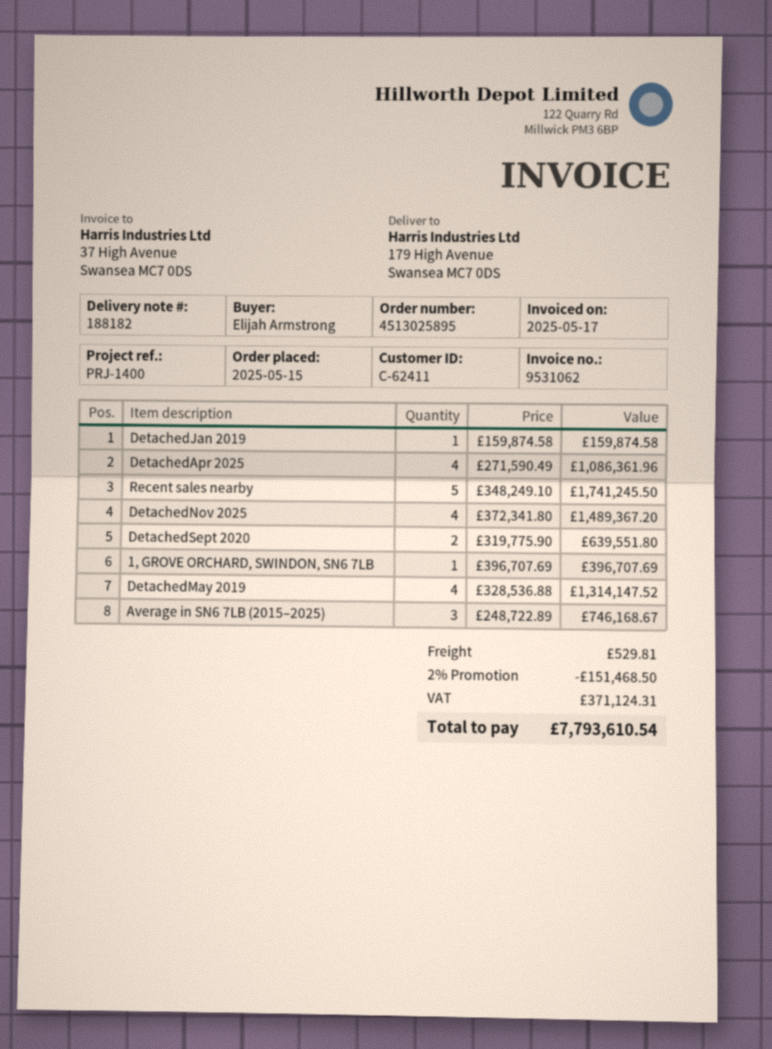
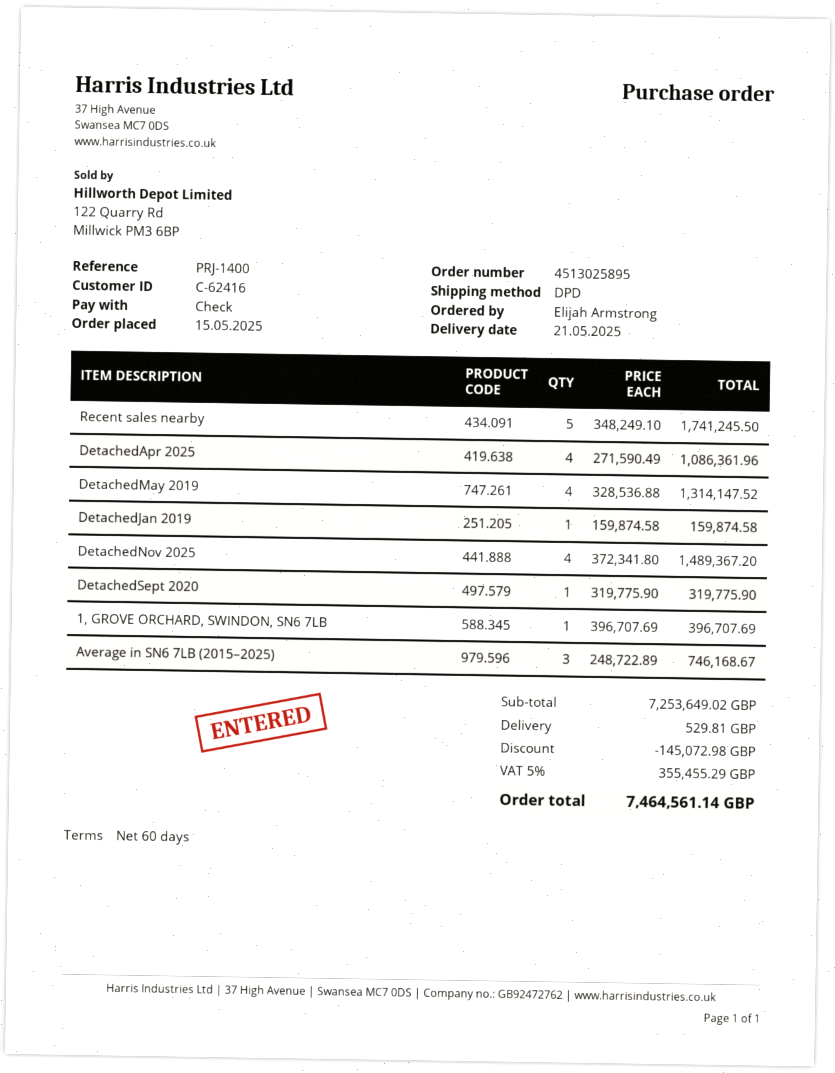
customer number: C-62411 -> C-62416
DetachedSept 2020: 2 x 319775.90 = 639551.80 -> 1 x 319775.90 = 319775.90
discount: 151468.50 -> 145072.98
tax: 371124.31 -> 355455.29
total: 7793610.54 -> 7464561.14

